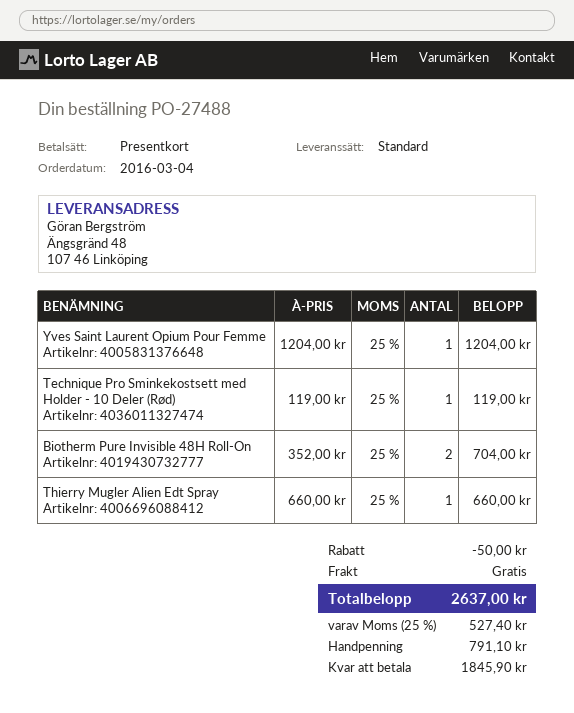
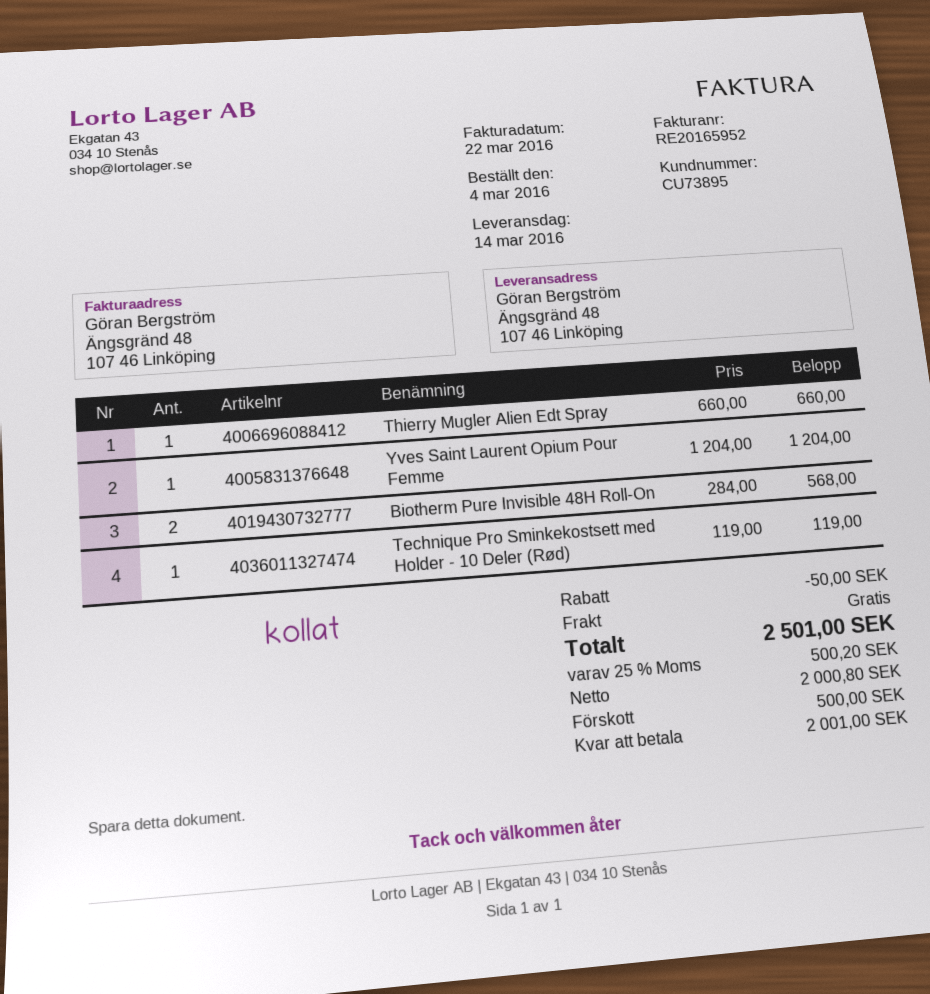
Biotherm Pure Invisible 48H Roll-On: 2 x 352.00 = 704.00 -> 2 x 284.00 = 568.00
tax: 25% = 527.40 -> 25% = 500.20
total: 2637.00 -> 2501.00
deposit: 791.10 -> 500.00
balance: 1845.90 -> 2001.00

